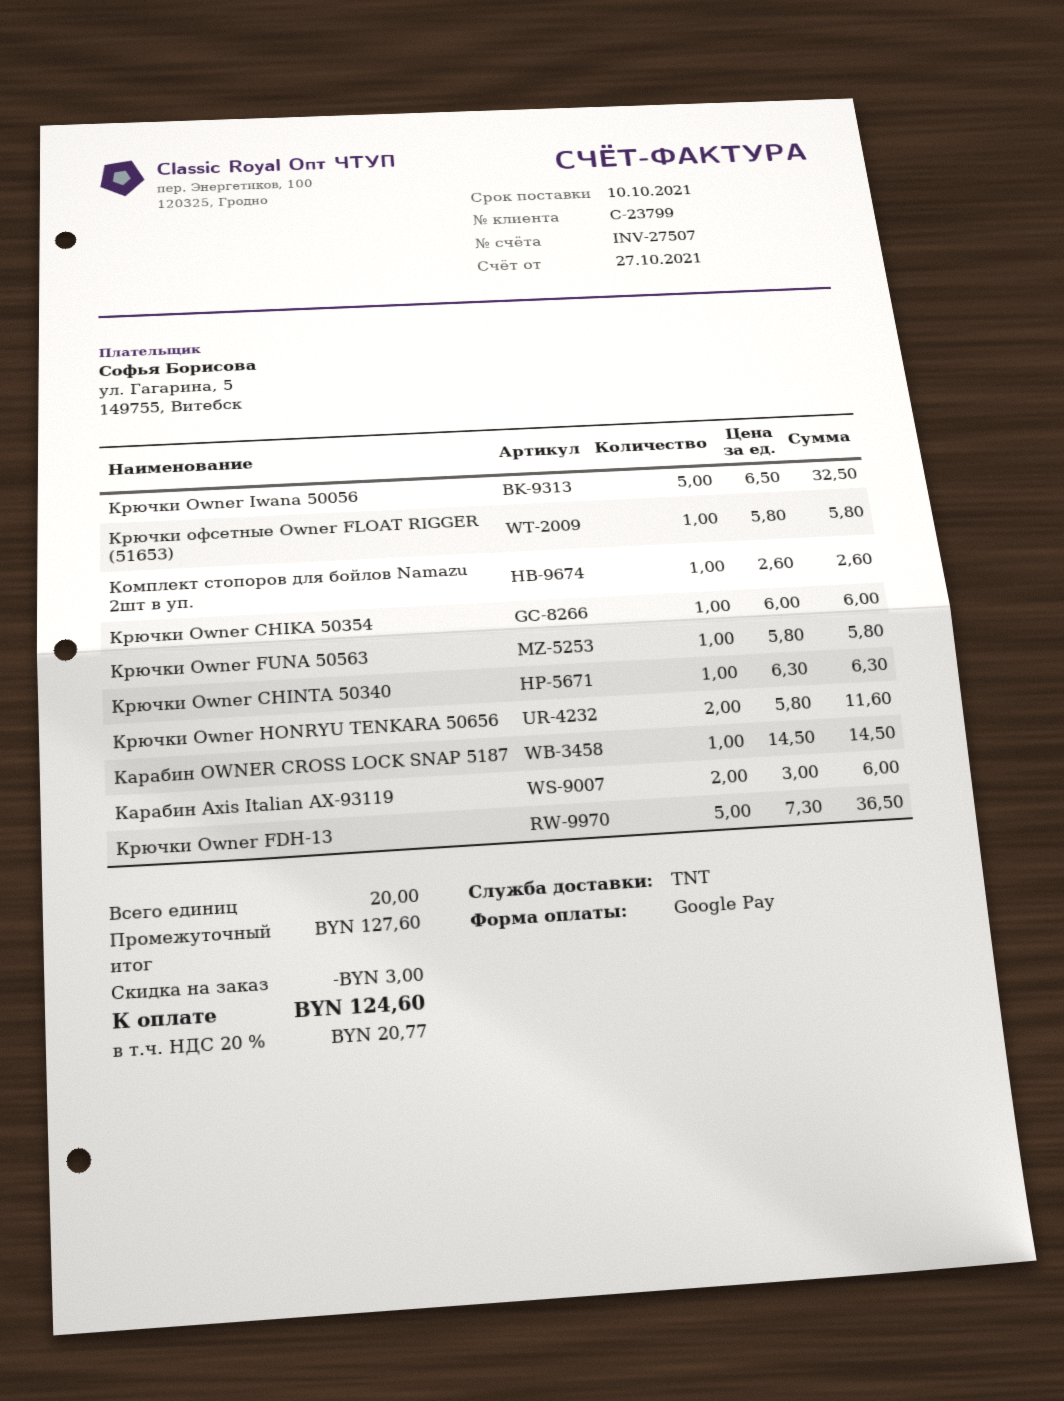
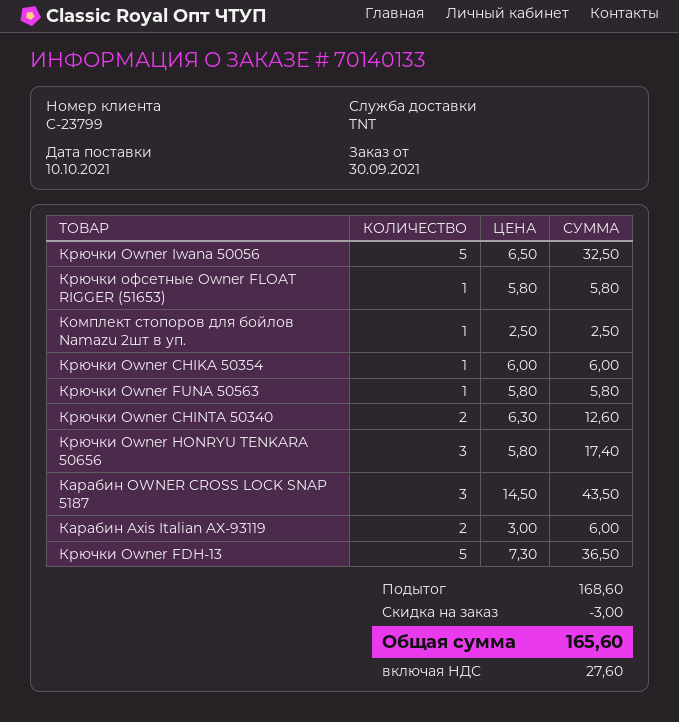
Комплект стопоров для бойлов Namazu 2шт в уп.: 1 x 2.60 = 2.60 -> 1 x 2.50 = 2.50
Крючки Owner CHINTA 50340: 1 x 6.30 = 6.30 -> 2 x 6.30 = 12.60
Крючки Owner HONRYU TENKARA 50656: 2 x 5.80 = 11.60 -> 3 x 5.80 = 17.40
Карабин OWNER CROSS LOCK SNAP 5187: 1 x 14.50 = 14.50 -> 3 x 14.50 = 43.50
subtotal: 127.60 -> 168.60
tax: 20.77 -> 27.60
total: 124.60 -> 165.60

